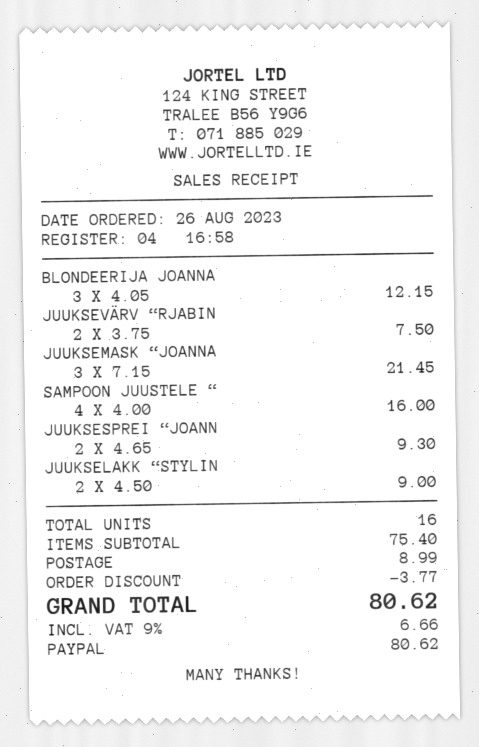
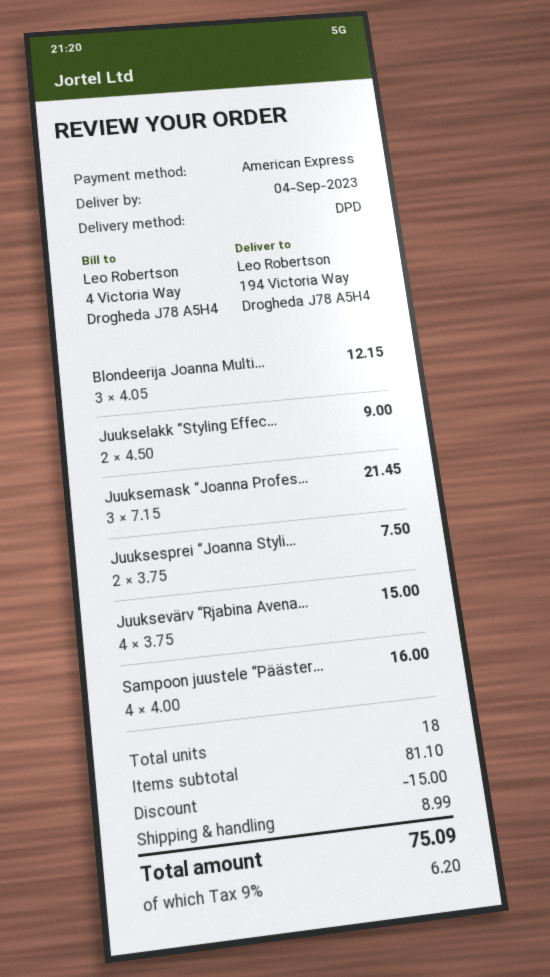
payment method: PayPal -> American Express
JUUKSEVÄRV “RJABIN: 2 x 3.75 = 7.50 -> 4 x 3.75 = 15.00
JUUKSESPREI “JOANN: 2 x 4.65 = 9.30 -> 2 x 3.75 = 7.50
total quantity: 16 -> 18
subtotal: 75.40 -> 81.10
discount: 3.77 -> 15.00
tax: 9% = 6.66 -> 9% = 6.20
total: 80.62 -> 75.09

